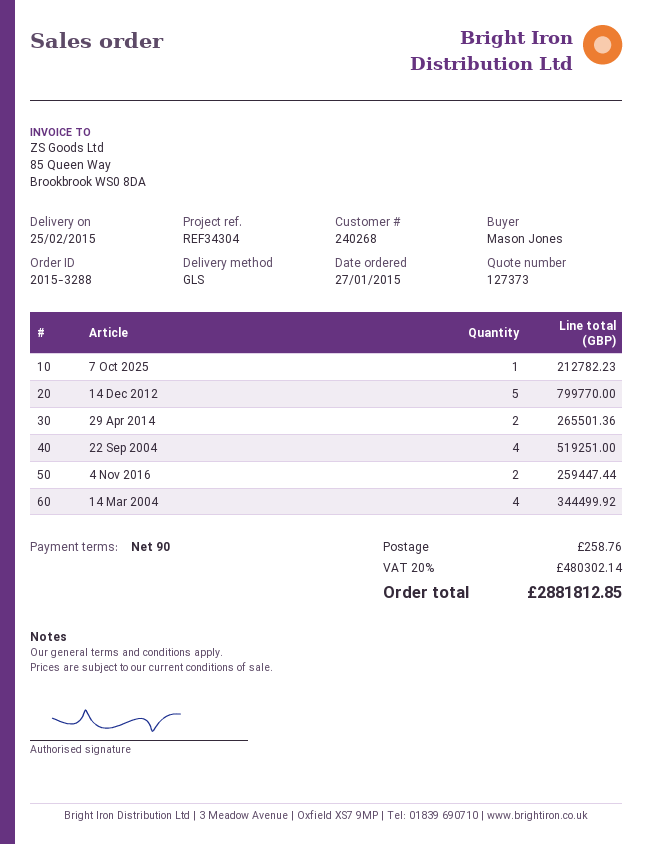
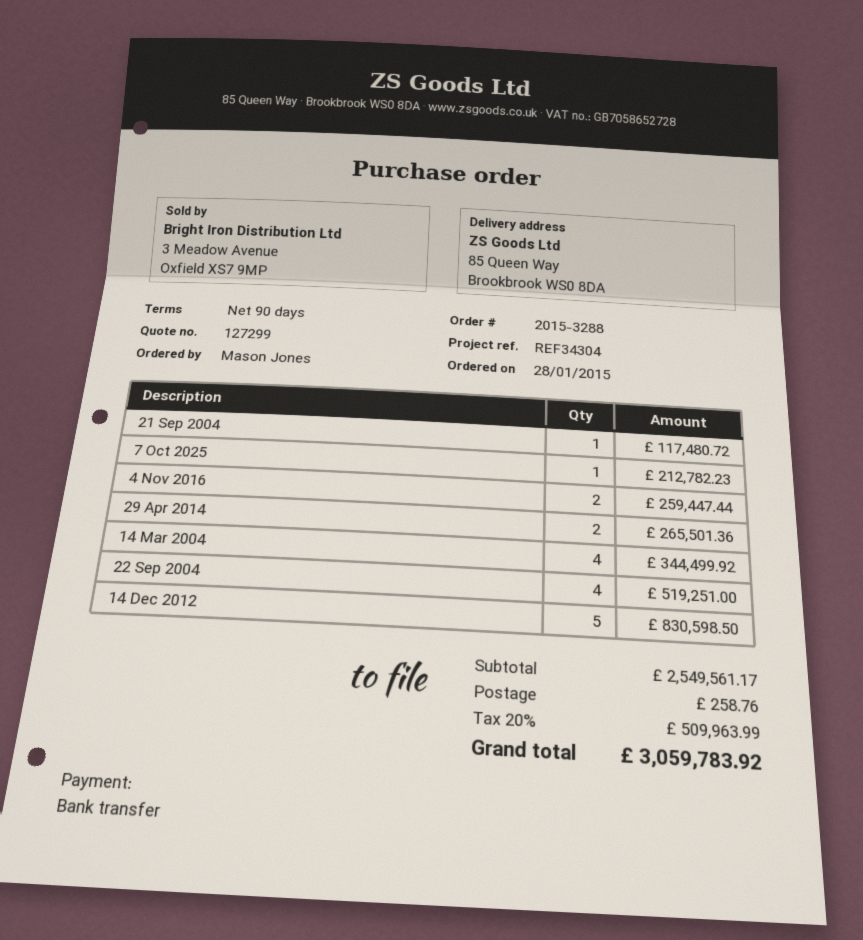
quote number: 127373 -> 127299
order date: 2015-01-27 -> 2015-01-28
14 Dec 2012: 5 for 799770.00 -> 5 for 830598.50
21 Sep 2004: none -> 1 for 117480.72
tax: 20% = 480302.14 -> 20% = 509963.99
total: 2881812.85 -> 3059783.92

